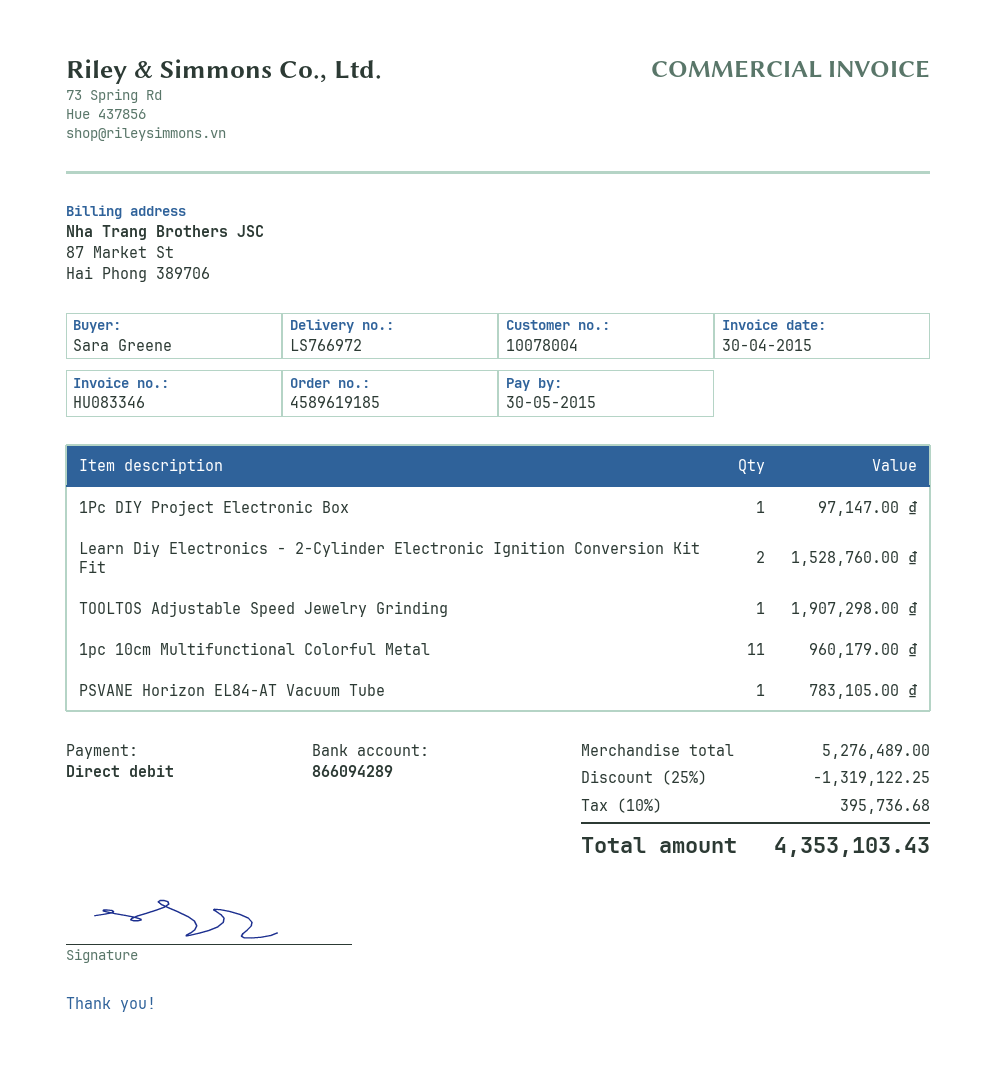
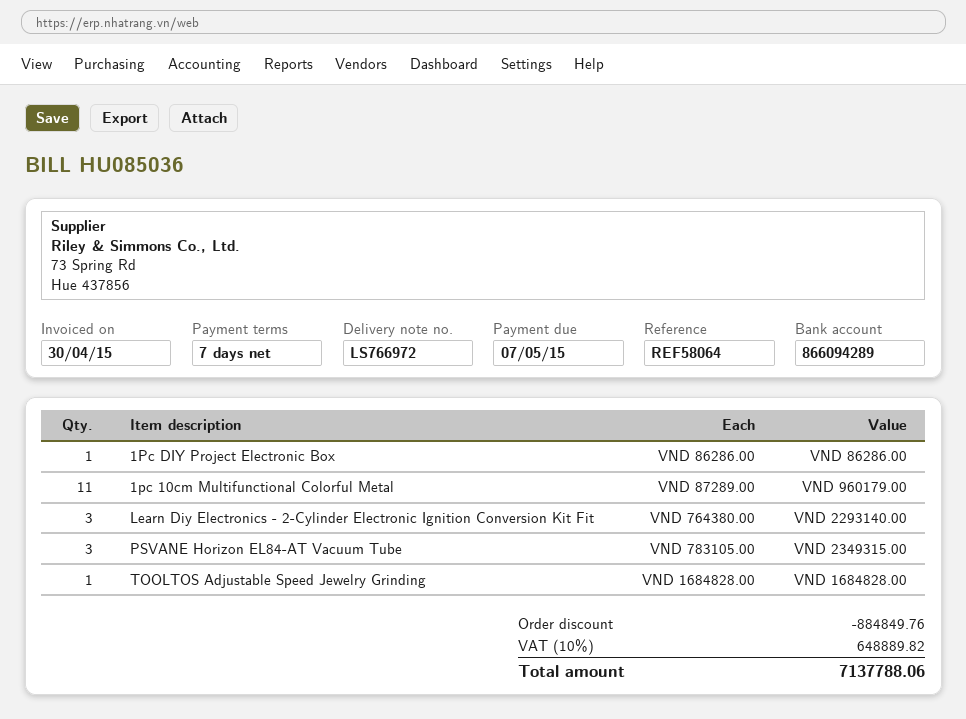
invoice number: HU083346 -> HU085036
due date: 2015-05-30 -> 2015-05-07
1Pc DIY Project Electronic Box: 1 for 97147.00 -> 1 for 86286.00
Learn Diy Electronics - 2-Cylinder Electronic Ignition Conversion Kit Fit: 2 for 1528760.00 -> 3 for 2293140.00
TOOLTOS Adjustable Speed Jewelry Grinding: 1 for 1907298.00 -> 1 for 1684828.00
PSVANE Horizon EL84-AT Vacuum Tube: 1 for 783105.00 -> 3 for 2349315.00
discount: 1319122.25 -> 884849.76
tax: 10% = 395736.68 -> 10% = 648889.82
total: 4353103.43 -> 7137788.06

